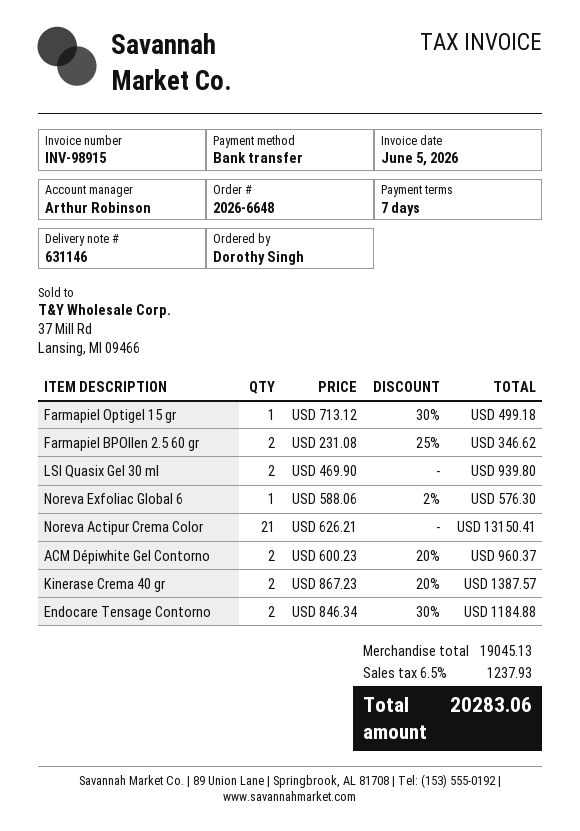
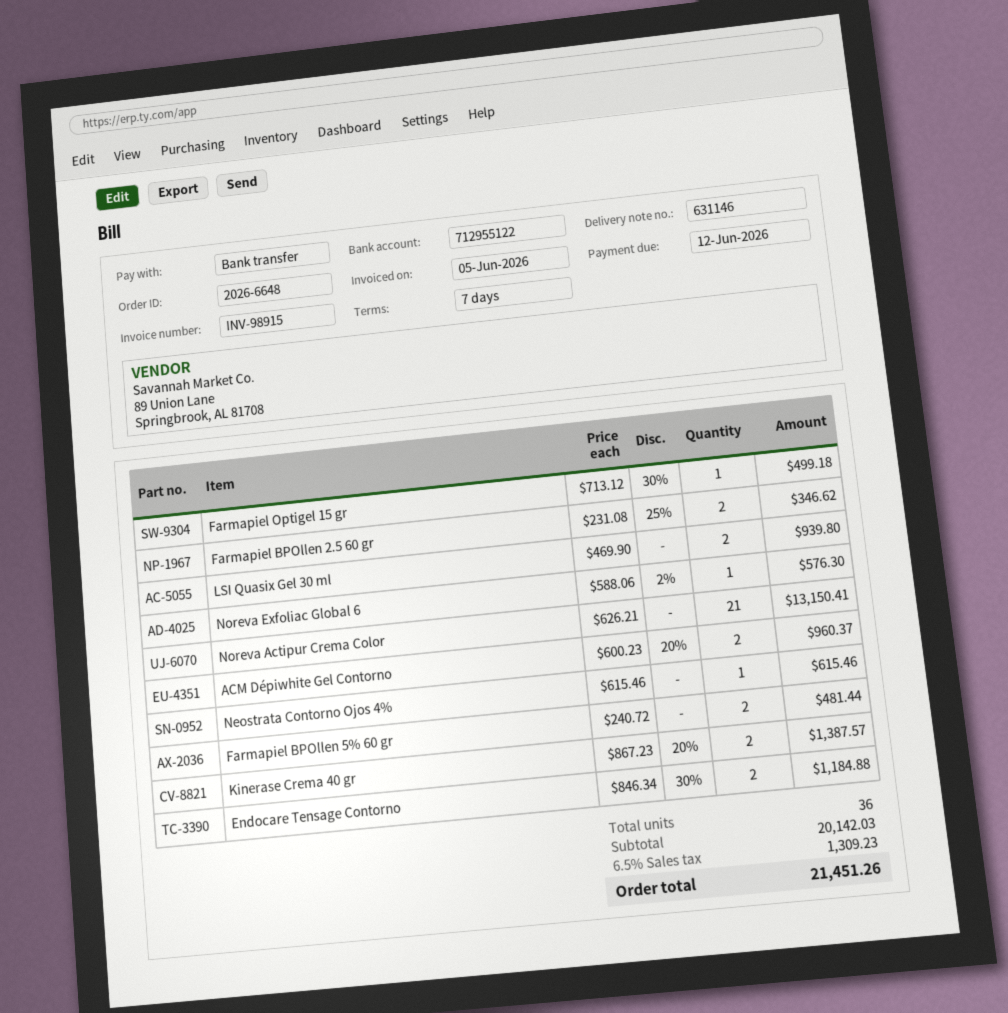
Neostrata Contorno Ojos 4%: none -> 1 x 615.46 = 615.46
Farmapiel BPOllen 5% 60 gr: none -> 2 x 240.72 = 481.44
subtotal: 19045.13 -> 20142.03
tax: 6.5% = 1237.93 -> 6.5% = 1309.23
total: 20283.06 -> 21451.26

